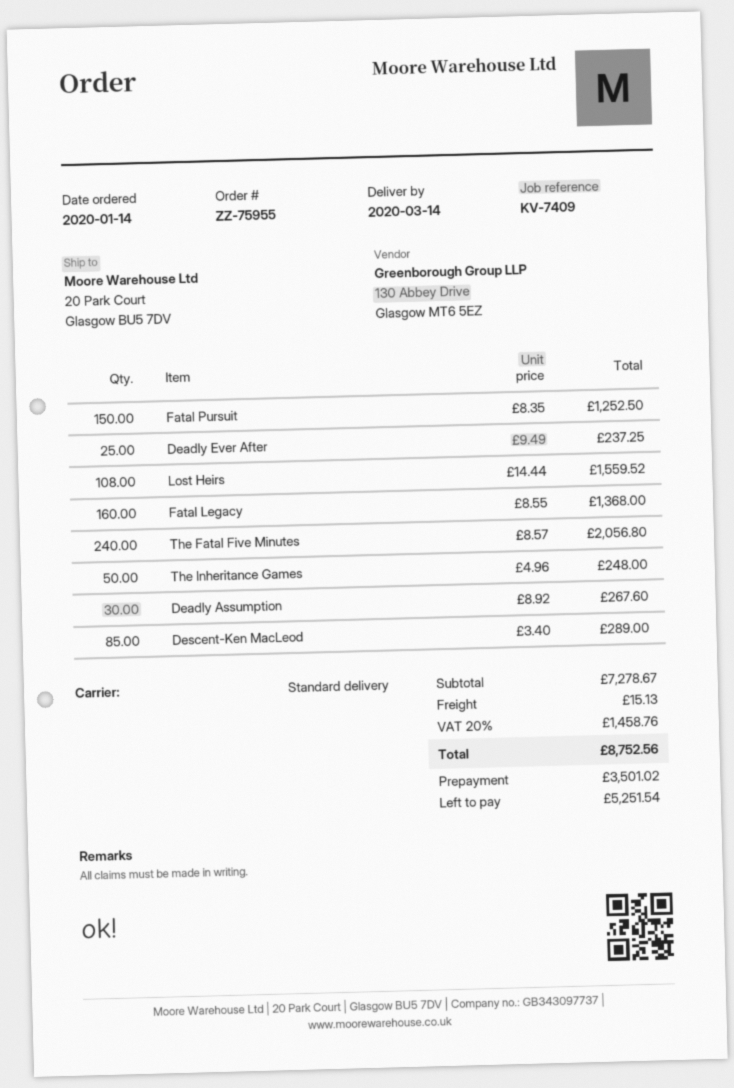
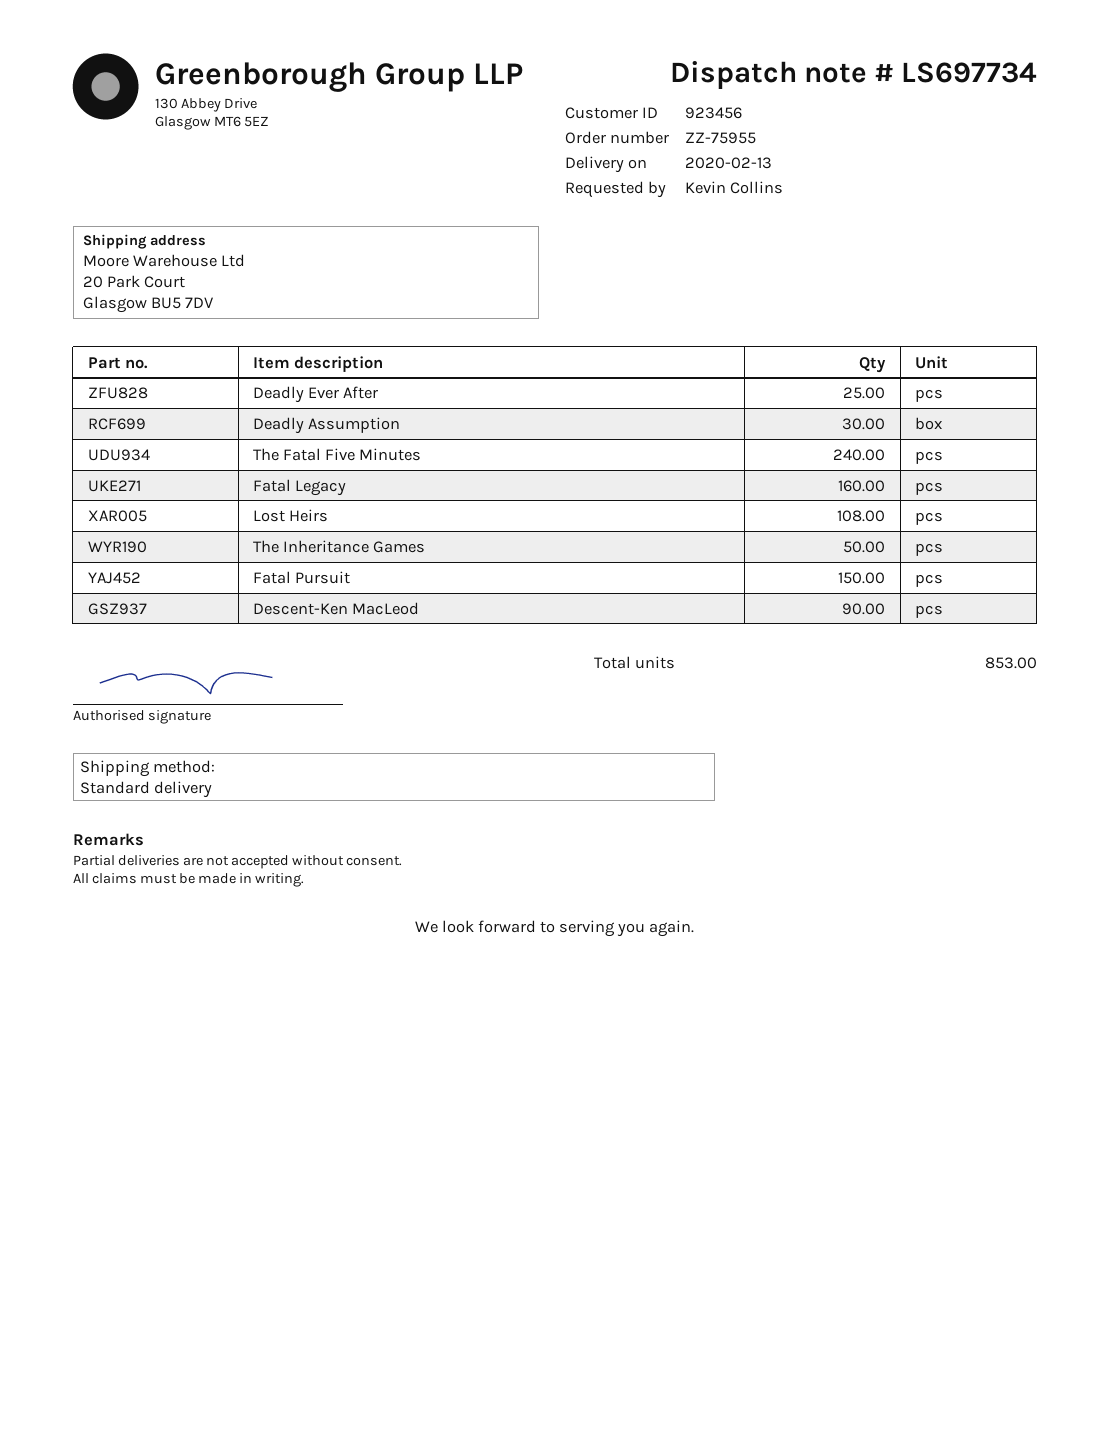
delivery date: 2020-03-14 -> 2020-02-13
Descent-Ken MacLeod: 85 -> 90

